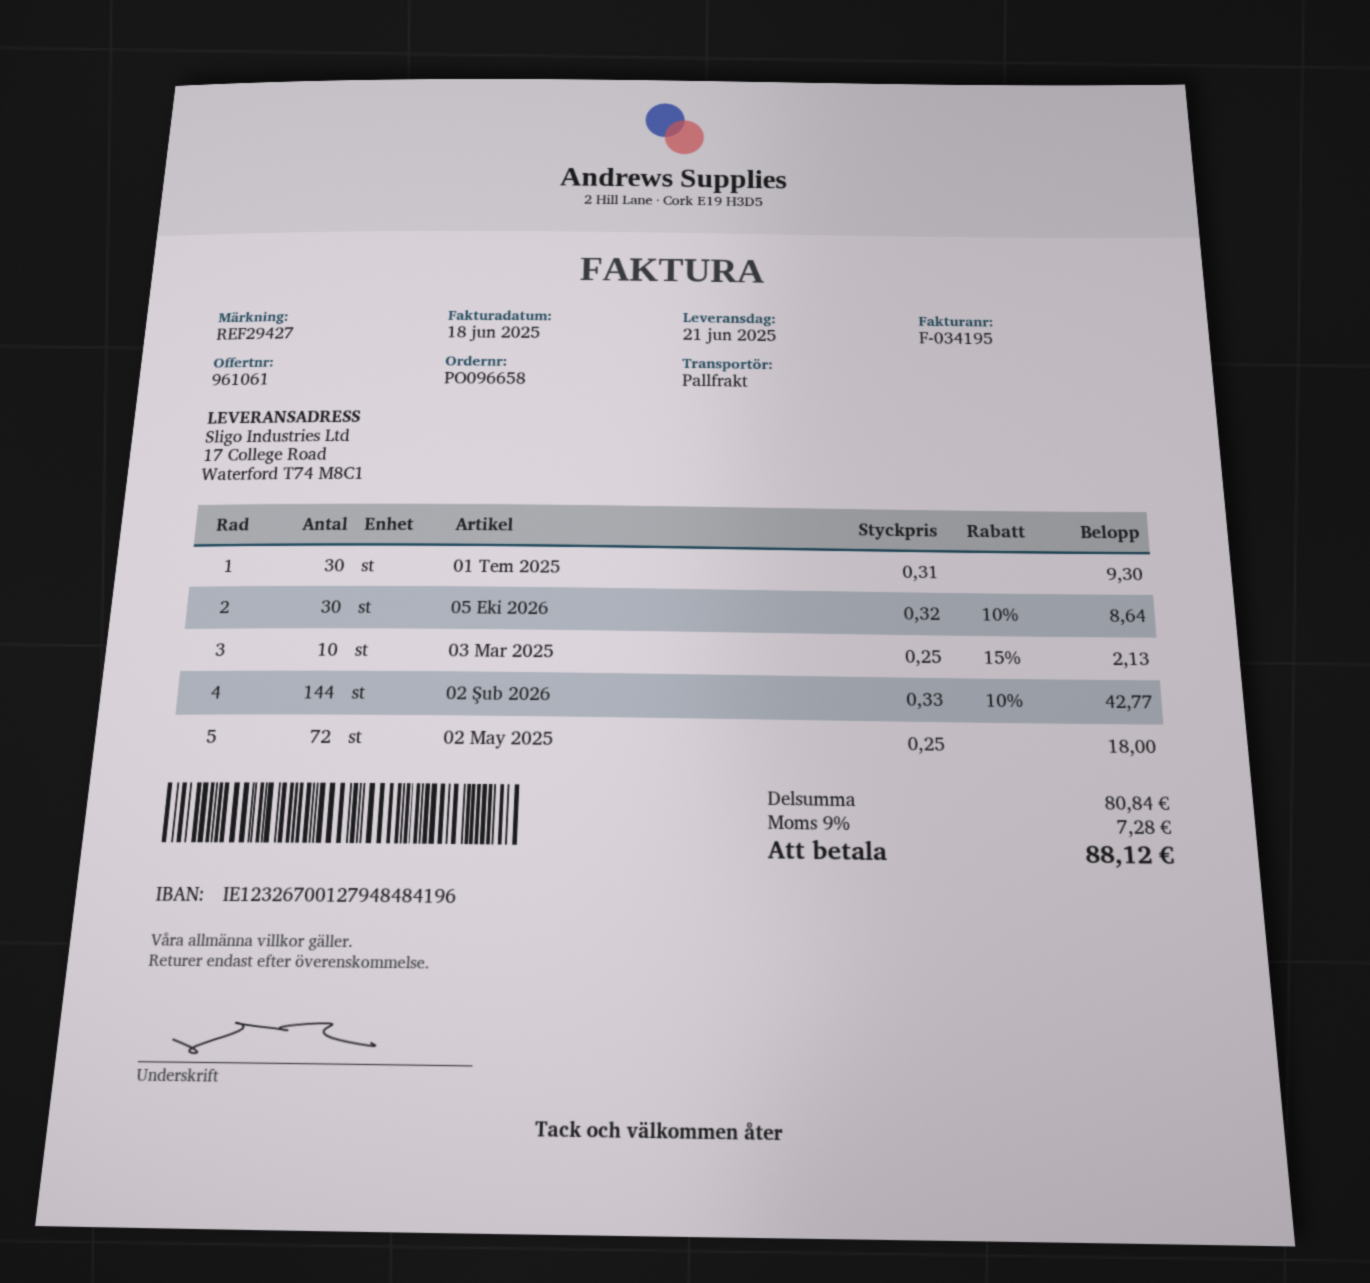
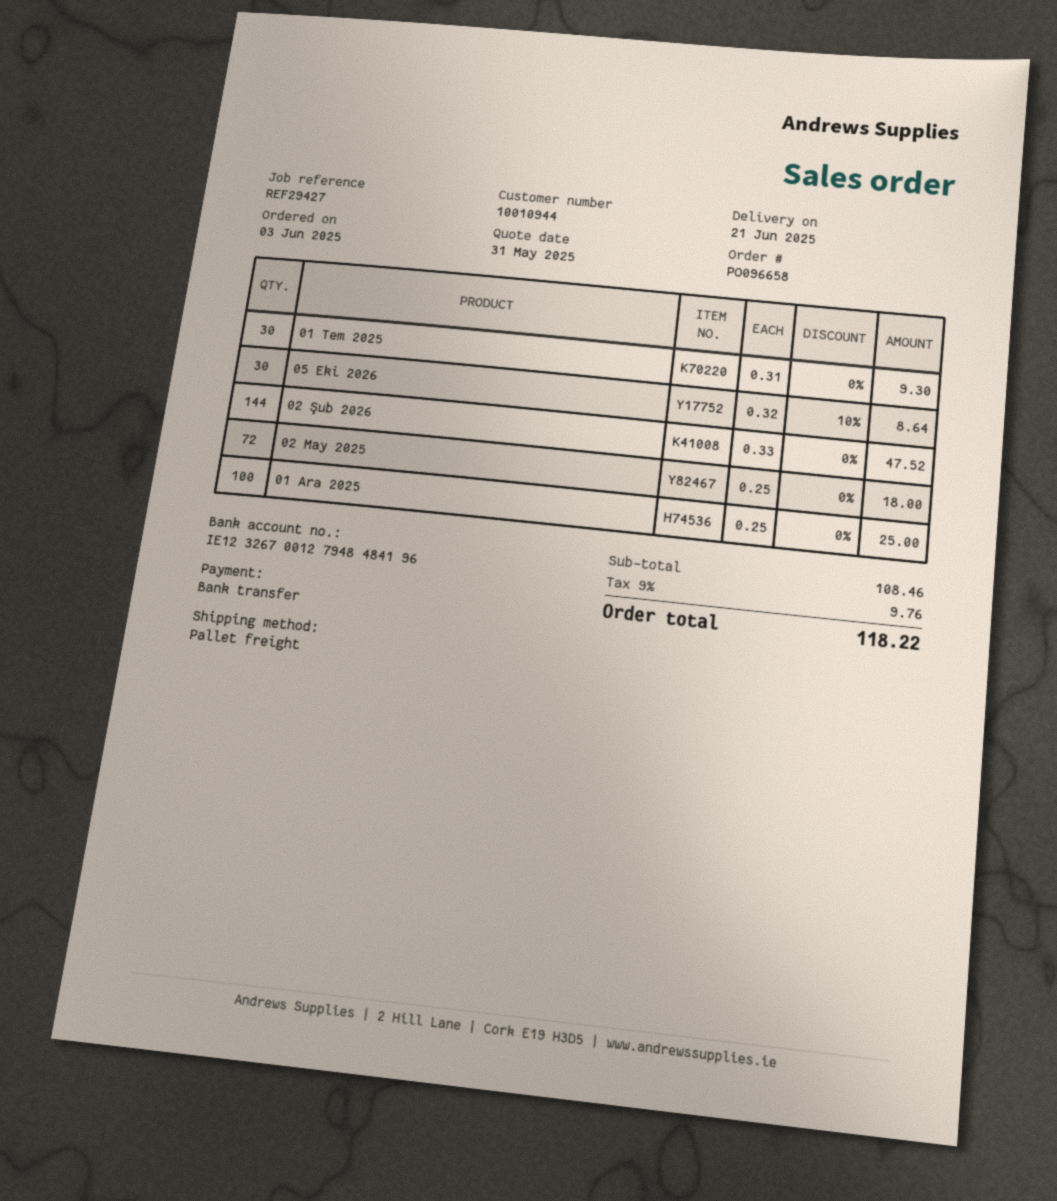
03 Mar 2025: 10 x 0.25 - 15% = 2.13 -> none
02 Şub 2026: 144 x 0.33 - 10% = 42.77 -> 144 x 0.33 = 47.52
01 Ara 2025: none -> 100 x 0.25 = 25.00
subtotal: 80.84 -> 108.46
tax: 9% = 7.28 -> 9% = 9.76
total: 88.12 -> 118.22

